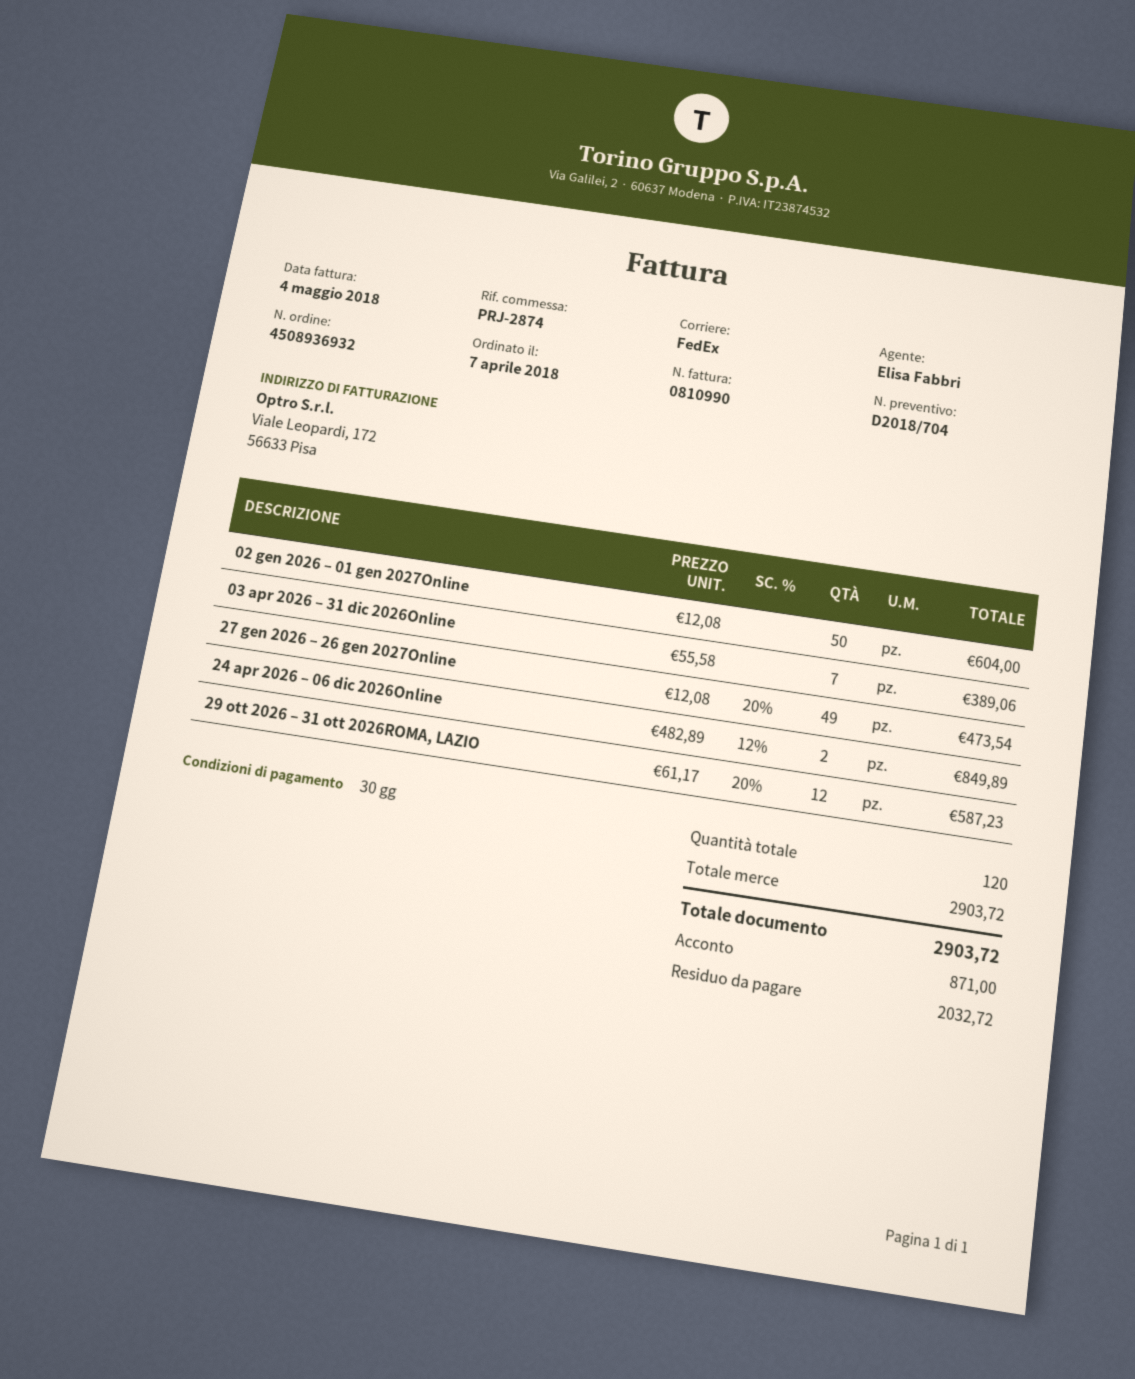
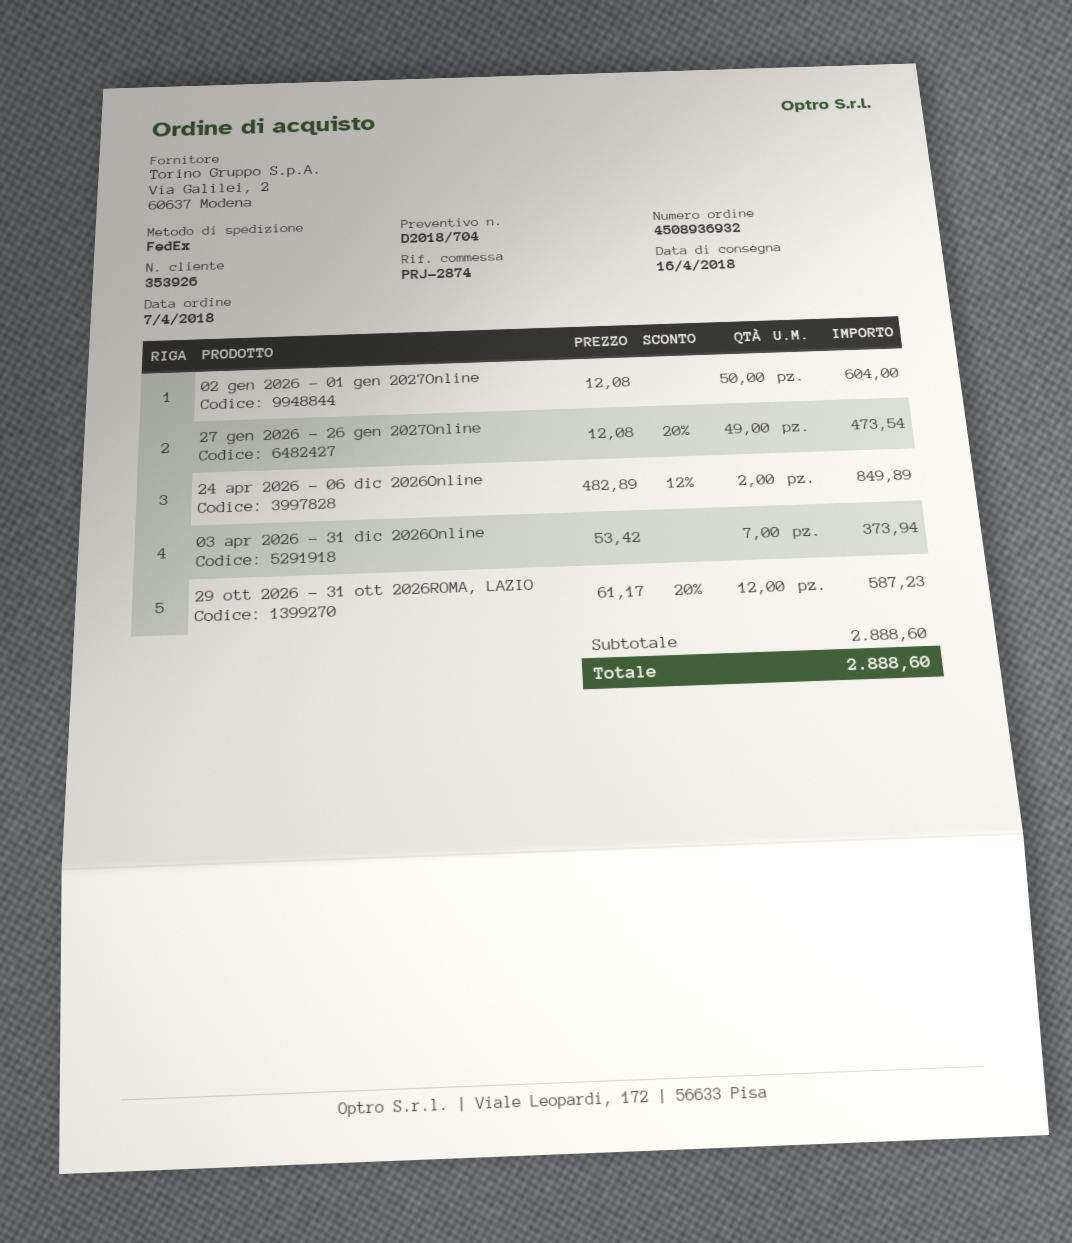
03 apr 2026 – 31 dic 2026Online: 7 x 55.58 = 389.06 -> 7 x 53.42 = 373.94
subtotal: 2903.72 -> 2888.60
total: 2903.72 -> 2888.60

